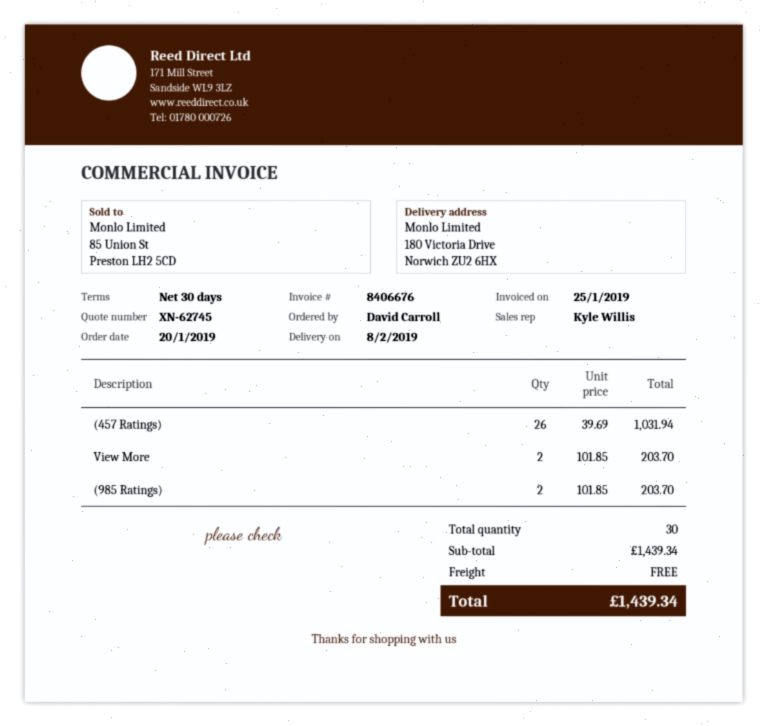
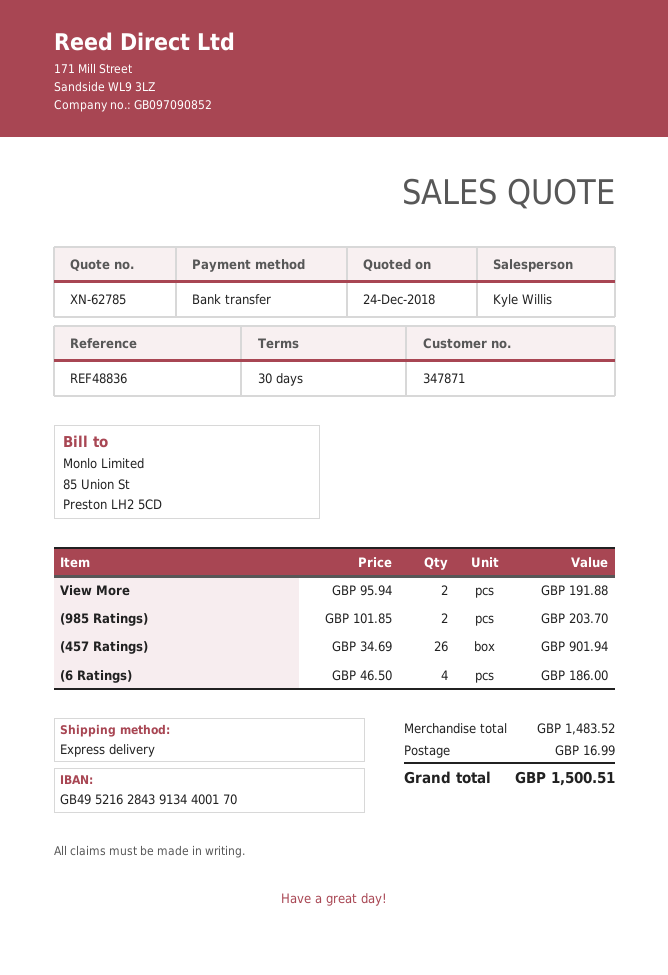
quote number: XN-62745 -> XN-62785
(457 Ratings): 26 x 39.69 = 1031.94 -> 26 x 34.69 = 901.94
View More: 2 x 101.85 = 203.70 -> 2 x 95.94 = 191.88
(6 Ratings): none -> 4 x 46.50 = 186.00
subtotal: 1439.34 -> 1483.52
shipping: 0.00 -> 16.99
total: 1439.34 -> 1500.51

